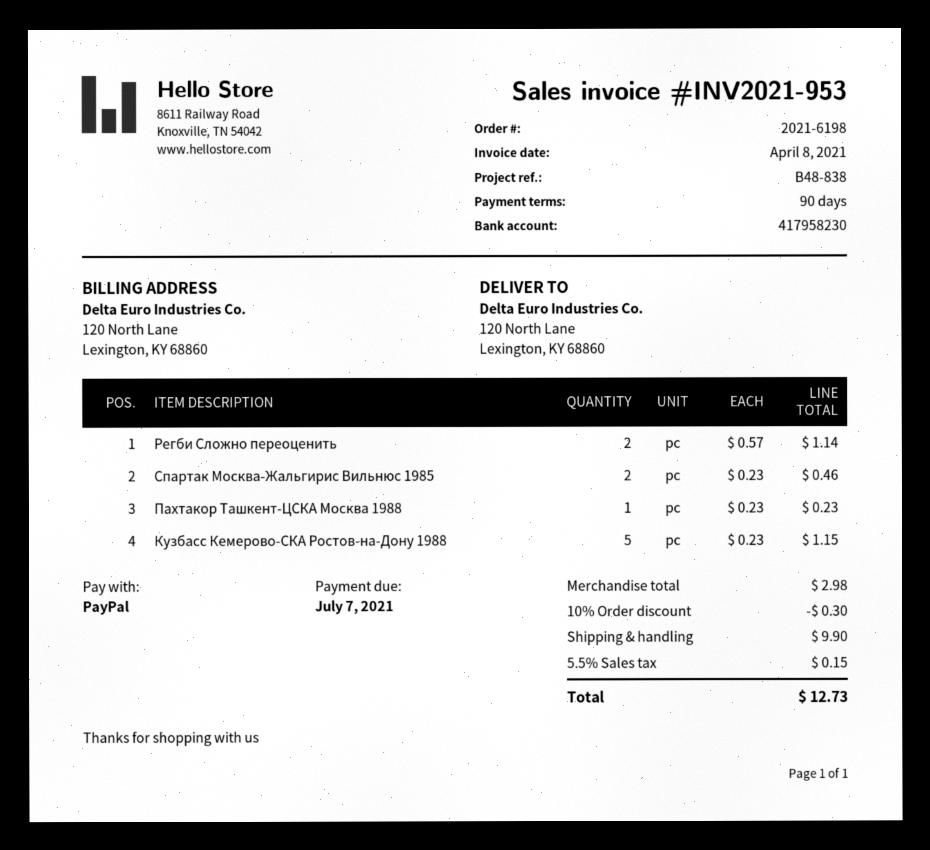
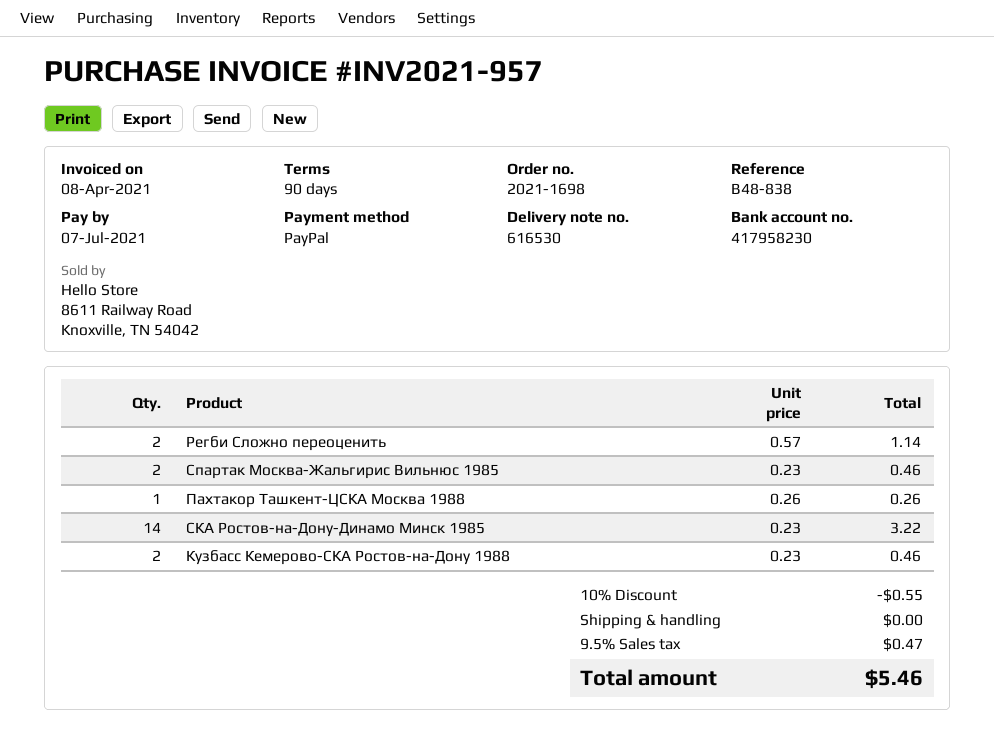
order number: 2021-6198 -> 2021-1698
invoice number: INV2021-953 -> INV2021-957
Пахтакор Ташкент-ЦСКА Москва 1988: 1 x 0.23 = 0.23 -> 1 x 0.26 = 0.26
Кузбасс Кемерово-СКА Ростов-на-Дону 1988: 5 x 0.23 = 1.15 -> 2 x 0.23 = 0.46
СКА Ростов-на-Дону-Динамо Минск 1985: none -> 14 x 0.23 = 3.22
discount: 10% = 0.30 -> 10% = 0.55
shipping: 9.90 -> 0.00
tax: 5.5% = 0.15 -> 9.5% = 0.47
total: 12.73 -> 5.46

